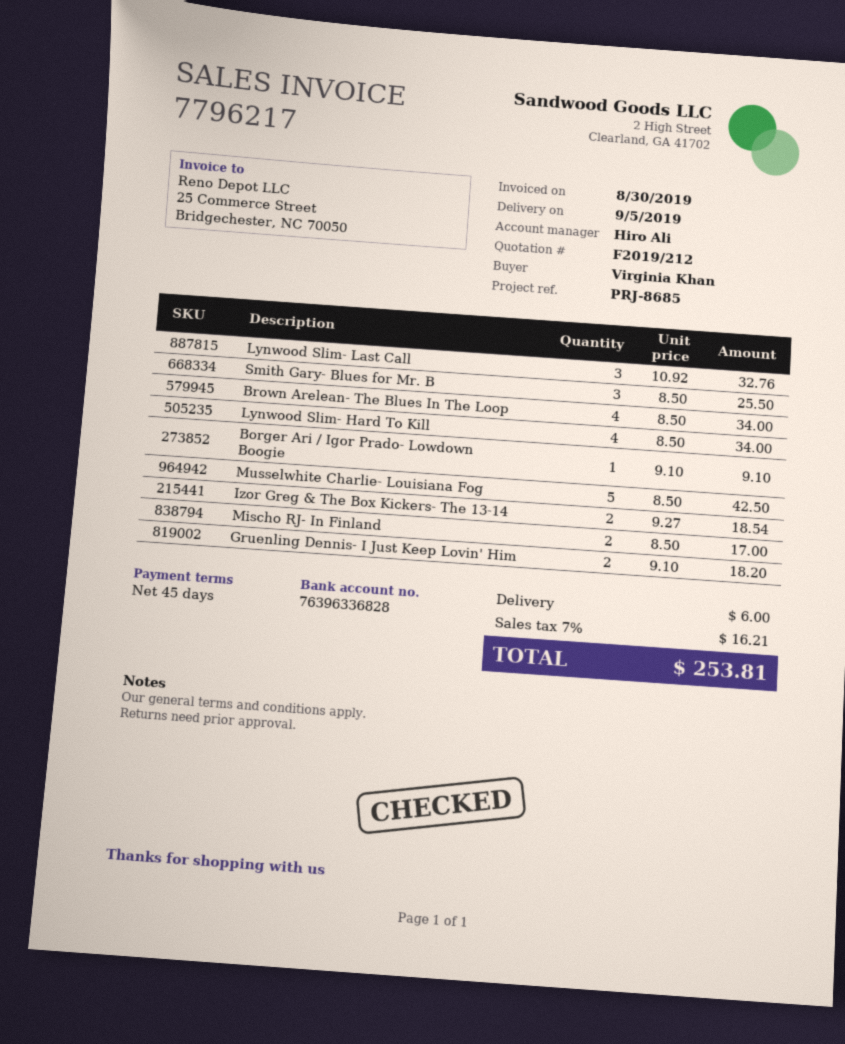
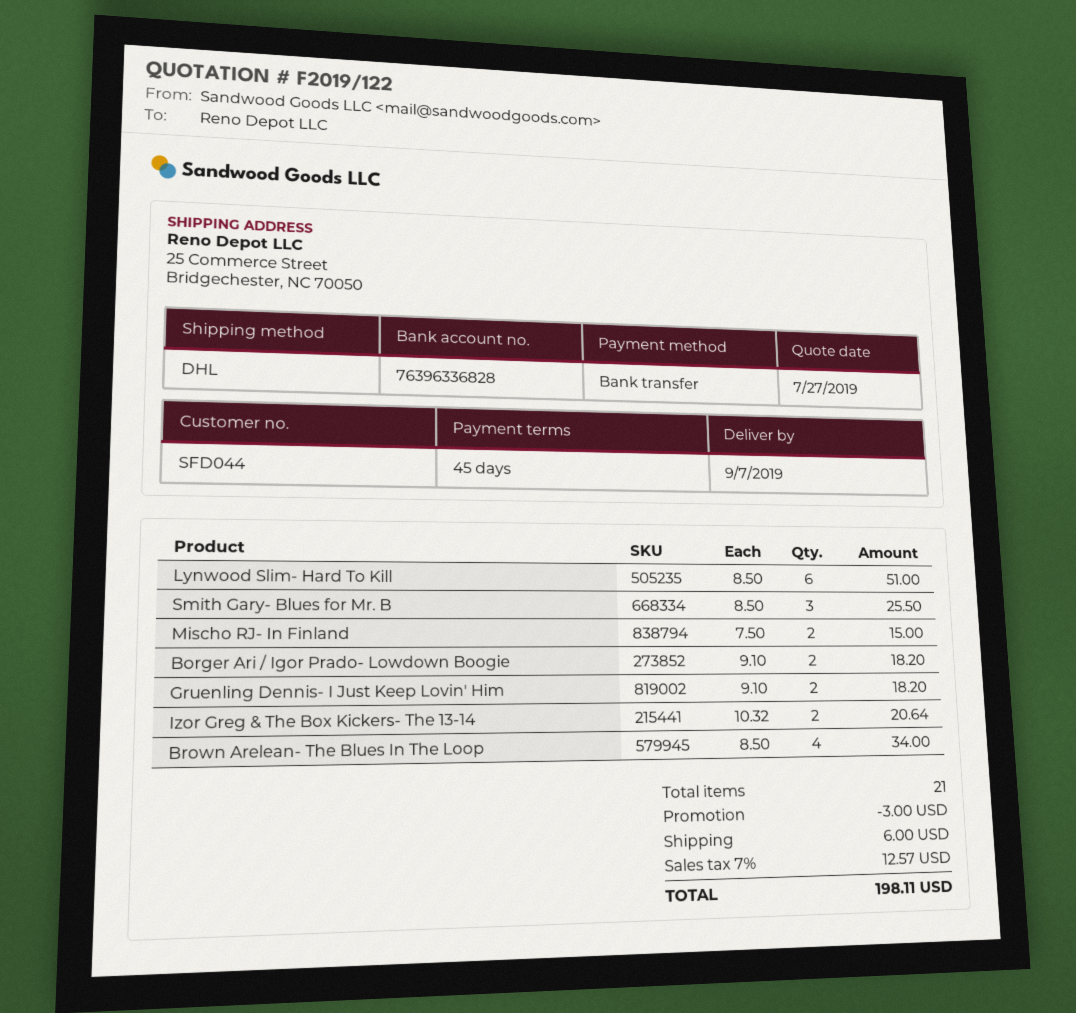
quote number: F2019/212 -> F2019/122
delivery date: 2019-09-05 -> 2019-09-07
Lynwood Slim- Last Call: 3 x 10.92 = 32.76 -> none
Lynwood Slim- Hard To Kill: 4 x 8.50 = 34.00 -> 6 x 8.50 = 51.00
Borger Ari / Igor Prado- Lowdown Boogie: 1 x 9.10 = 9.10 -> 2 x 9.10 = 18.20
Musselwhite Charlie- Louisiana Fog: 5 x 8.50 = 42.50 -> none
Izor Greg & The Box Kickers- The 13-14: 2 x 9.27 = 18.54 -> 2 x 10.32 = 20.64
Mischo RJ- In Finland: 2 x 8.50 = 17.00 -> 2 x 7.50 = 15.00
discount: none -> 3.00
tax: 7% = 16.21 -> 7% = 12.57
total: 253.81 -> 198.11

